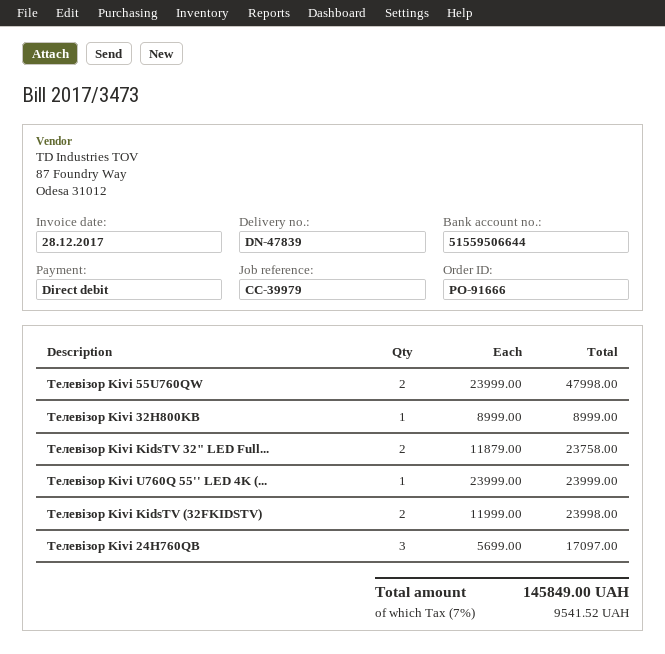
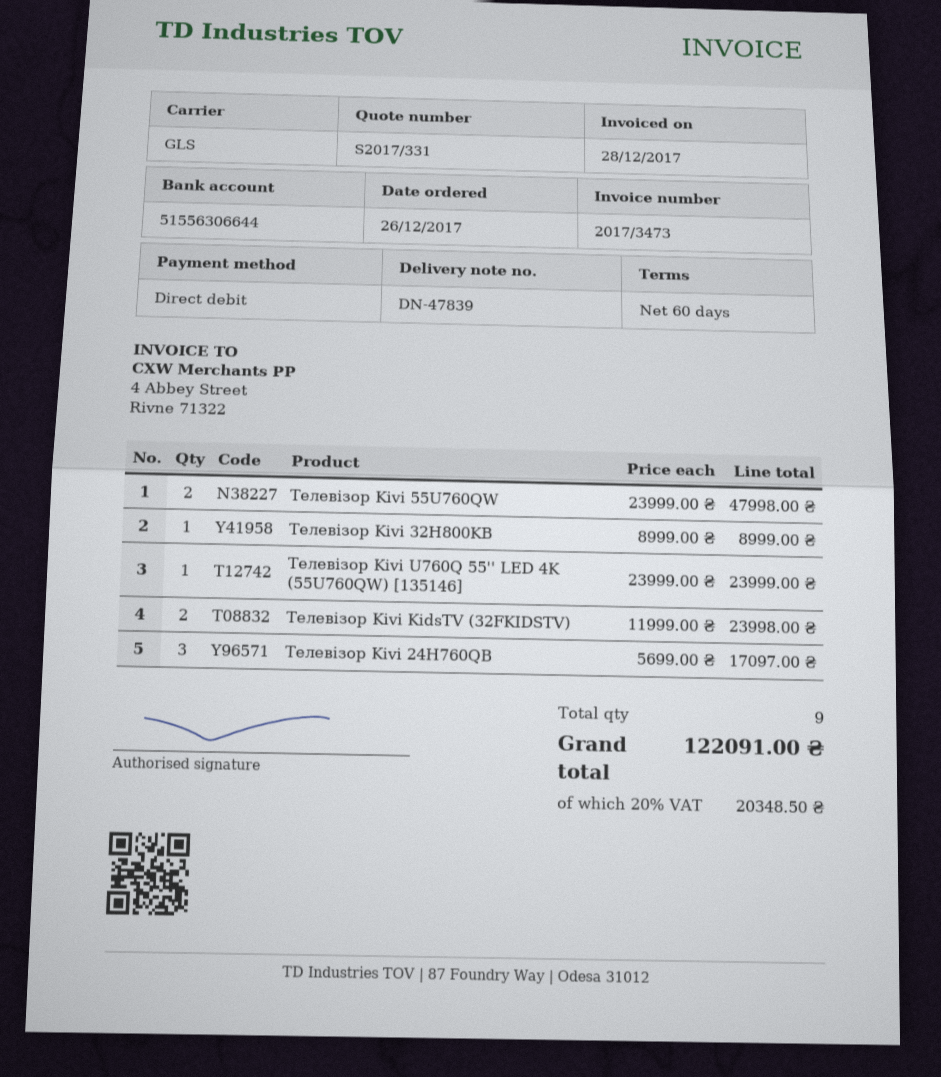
bank account: 51559506644 -> 51556306644
Телевізор Kivi KidsTV 32" LED Full...: 2 x 11879.00 = 23758.00 -> none
tax: 7% = 9541.52 -> 20% = 20348.50
total: 145849.00 -> 122091.00

